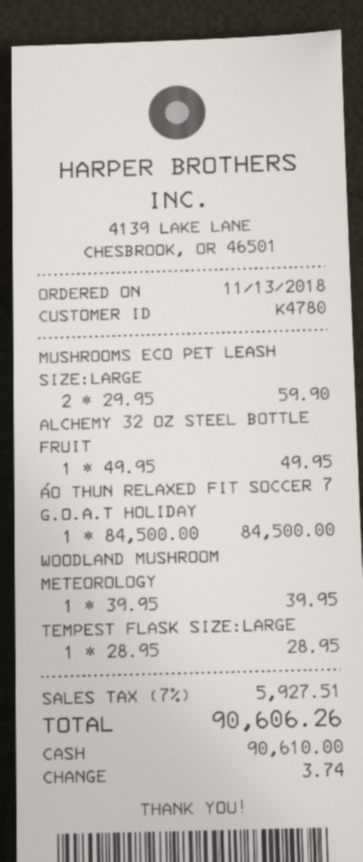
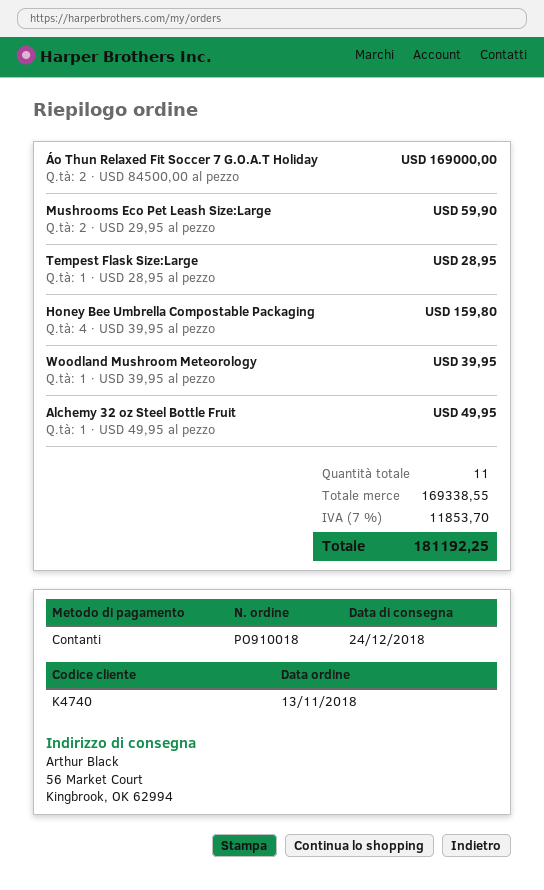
customer number: K4780 -> K4740
ÁO THUN RELAXED FIT SOCCER 7 G.O.A.T HOLIDAY: 1 x 84500.00 = 84500.00 -> 2 x 84500.00 = 169000.00
Honey Bee Umbrella Compostable Packaging: none -> 4 x 39.95 = 159.80
tax: 7% = 5927.51 -> 7% = 11853.70
total: 90606.26 -> 181192.25

